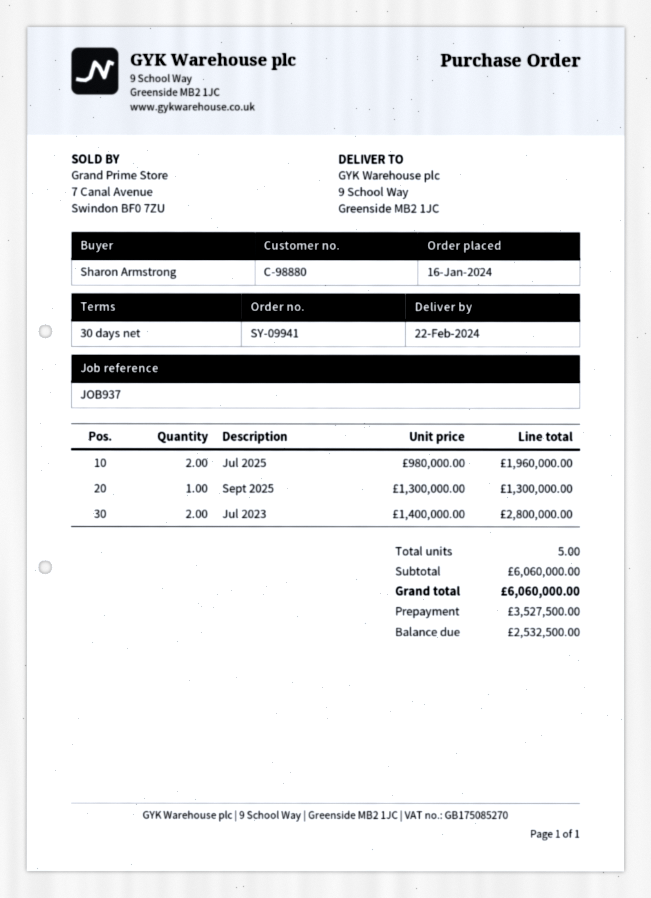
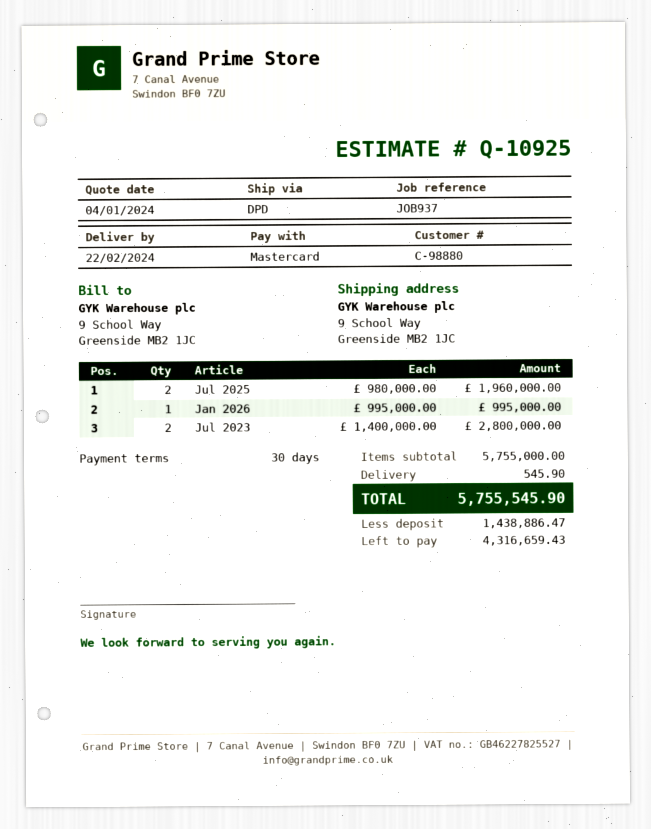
Sept 2025: 1 x 1300000.00 = 1300000.00 -> none
Jan 2026: none -> 1 x 995000.00 = 995000.00
subtotal: 6060000.00 -> 5755000.00
shipping: none -> 545.90
total: 6060000.00 -> 5755545.90
deposit: 3527500.00 -> 1438886.47
balance: 2532500.00 -> 4316659.43

